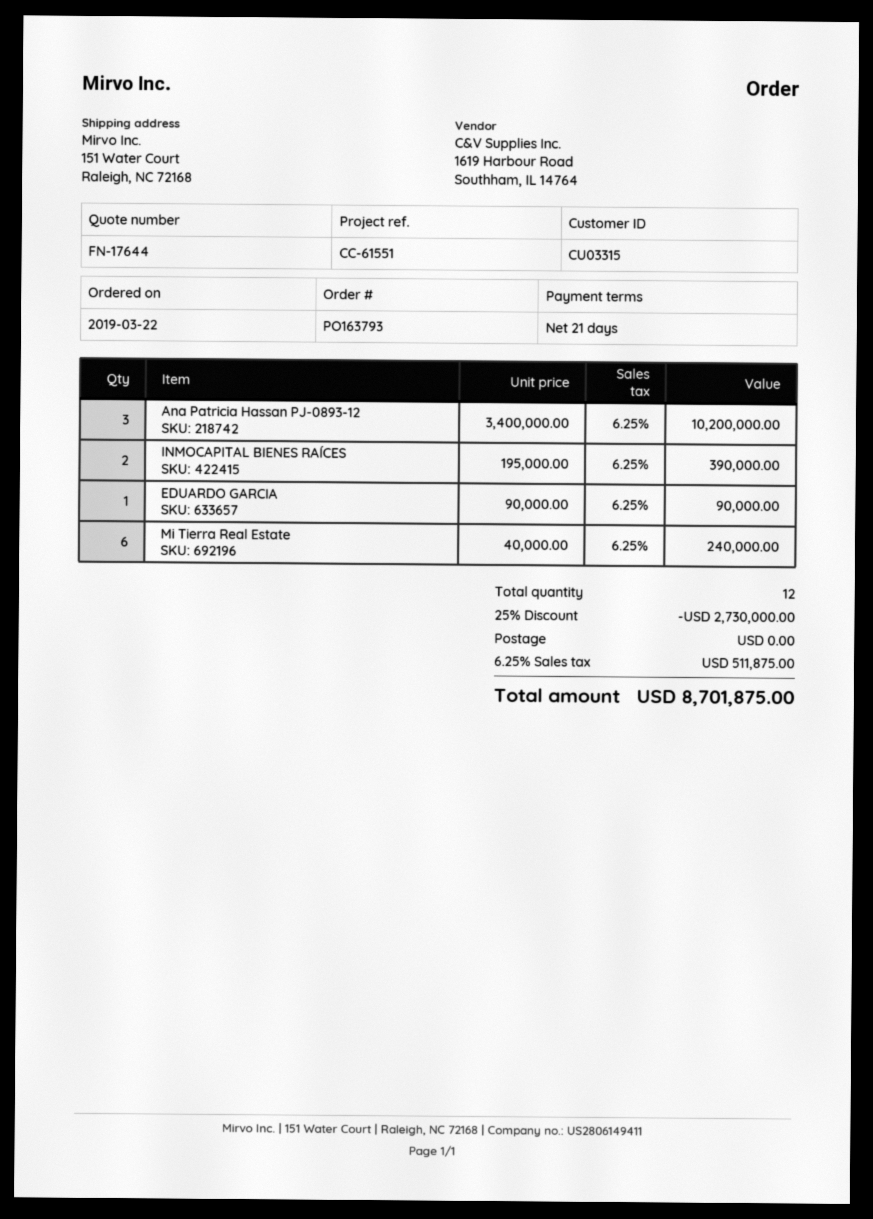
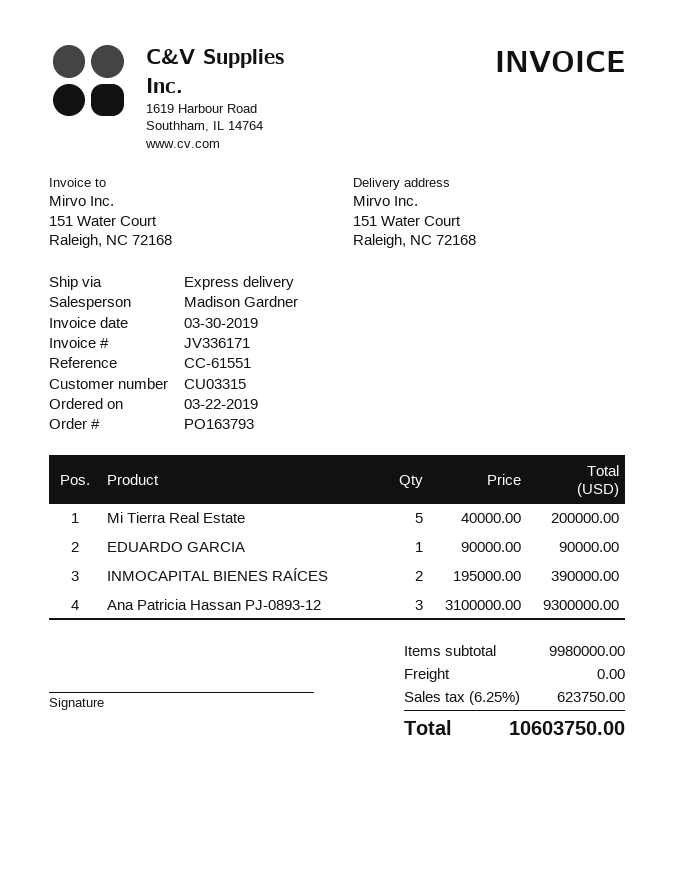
Ana Patricia Hassan PJ-0893-12: 3 x 3400000.00 = 10200000.00 -> 3 x 3100000.00 = 9300000.00
Mi Tierra Real Estate: 6 x 40000.00 = 240000.00 -> 5 x 40000.00 = 200000.00
discount: 25% = 2730000.00 -> none
tax: 6.25% = 511875.00 -> 6.25% = 623750.00
total: 8701875.00 -> 10603750.00

